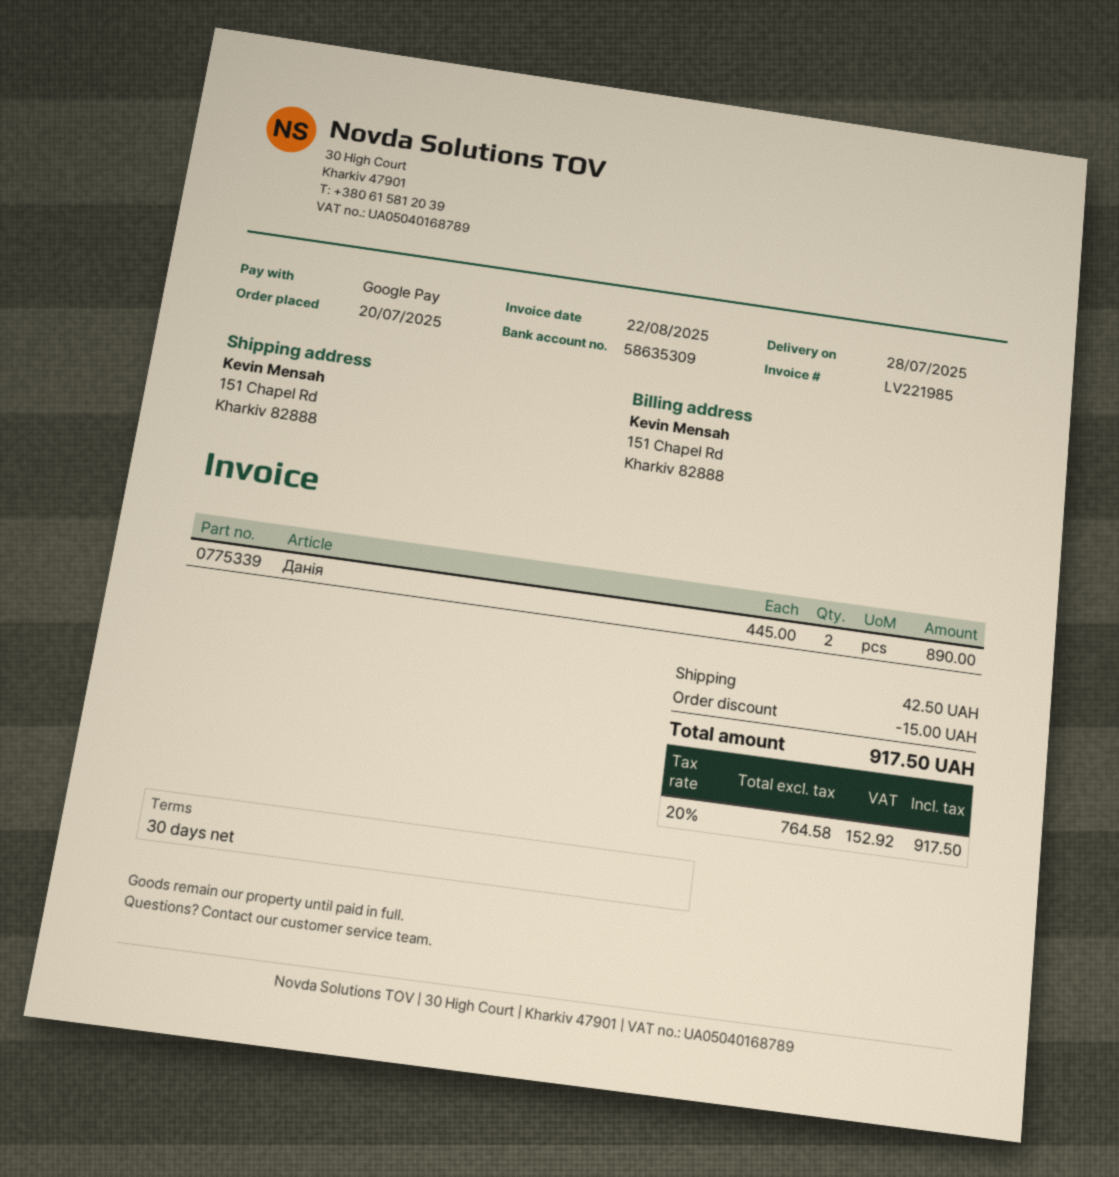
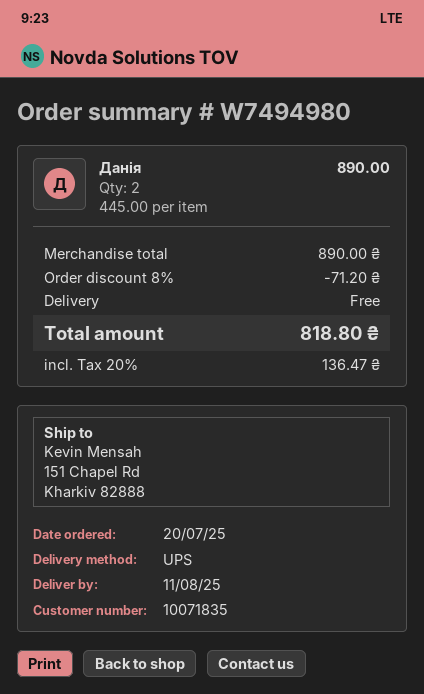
delivery date: 2025-07-28 -> 2025-08-11
discount: 15.00 -> 71.20
shipping: 42.50 -> 0.00
tax: 20% = 152.92 -> 20% = 136.47
total: 917.50 -> 818.80

